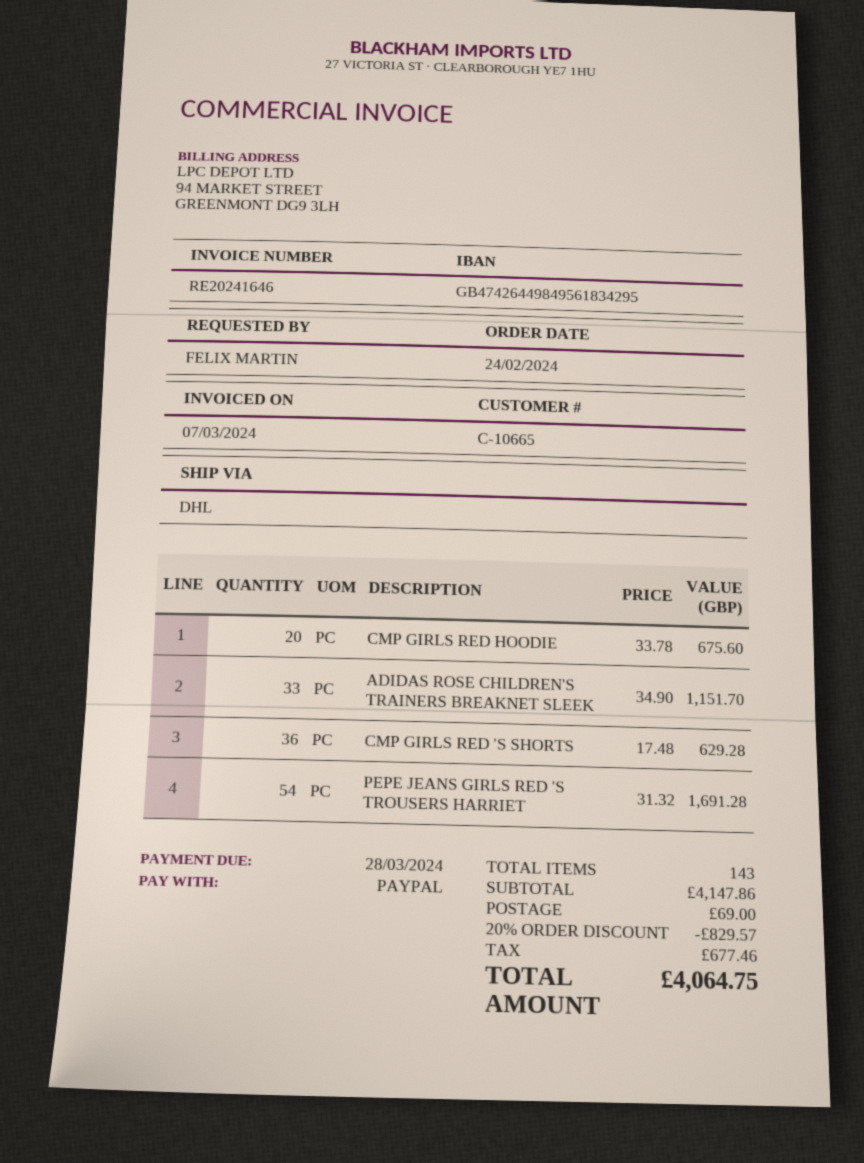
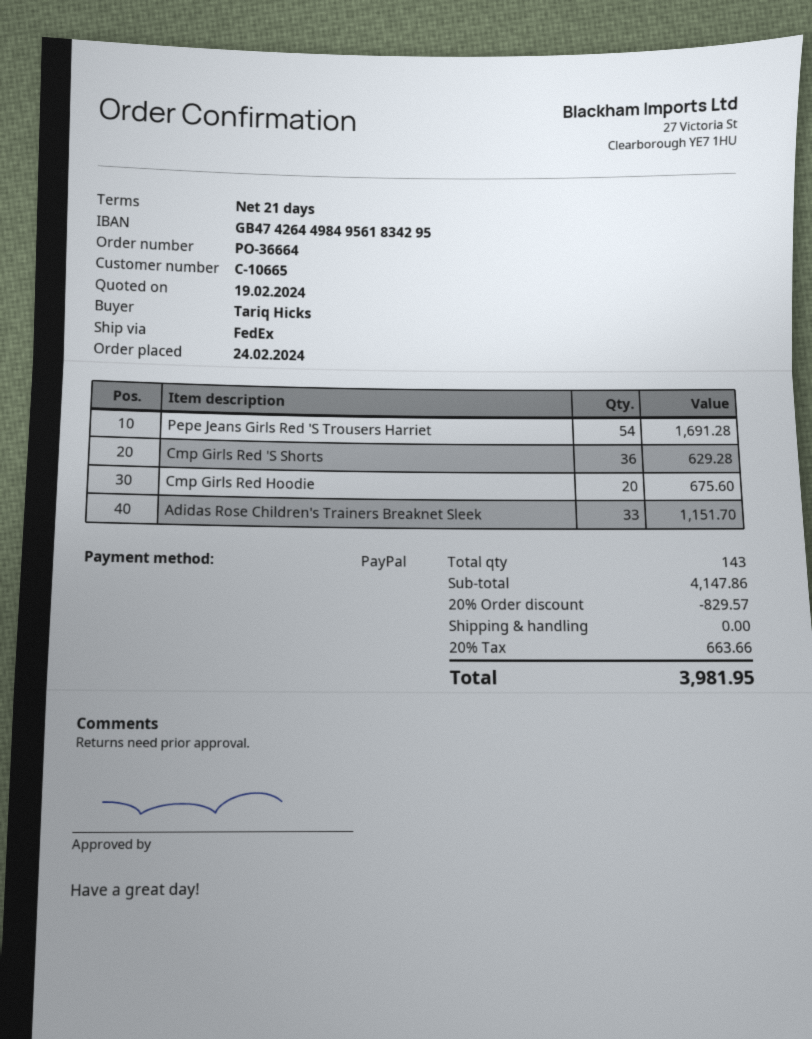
ordered by: FELIX MARTIN -> Tariq Hicks
shipping method: DHL -> FedEx
shipping: 69.00 -> 0.00
tax: 677.46 -> 663.66
total: 4064.75 -> 3981.95

